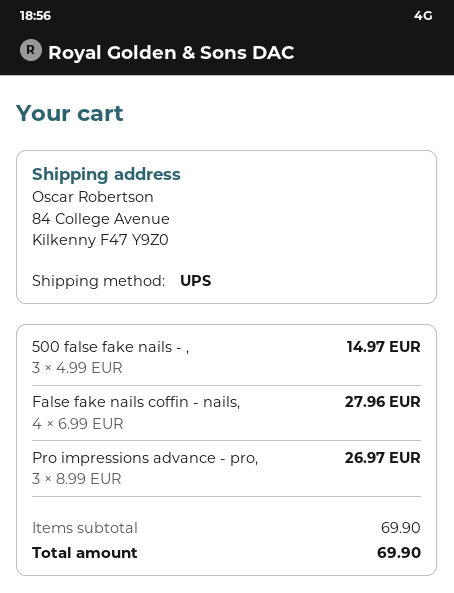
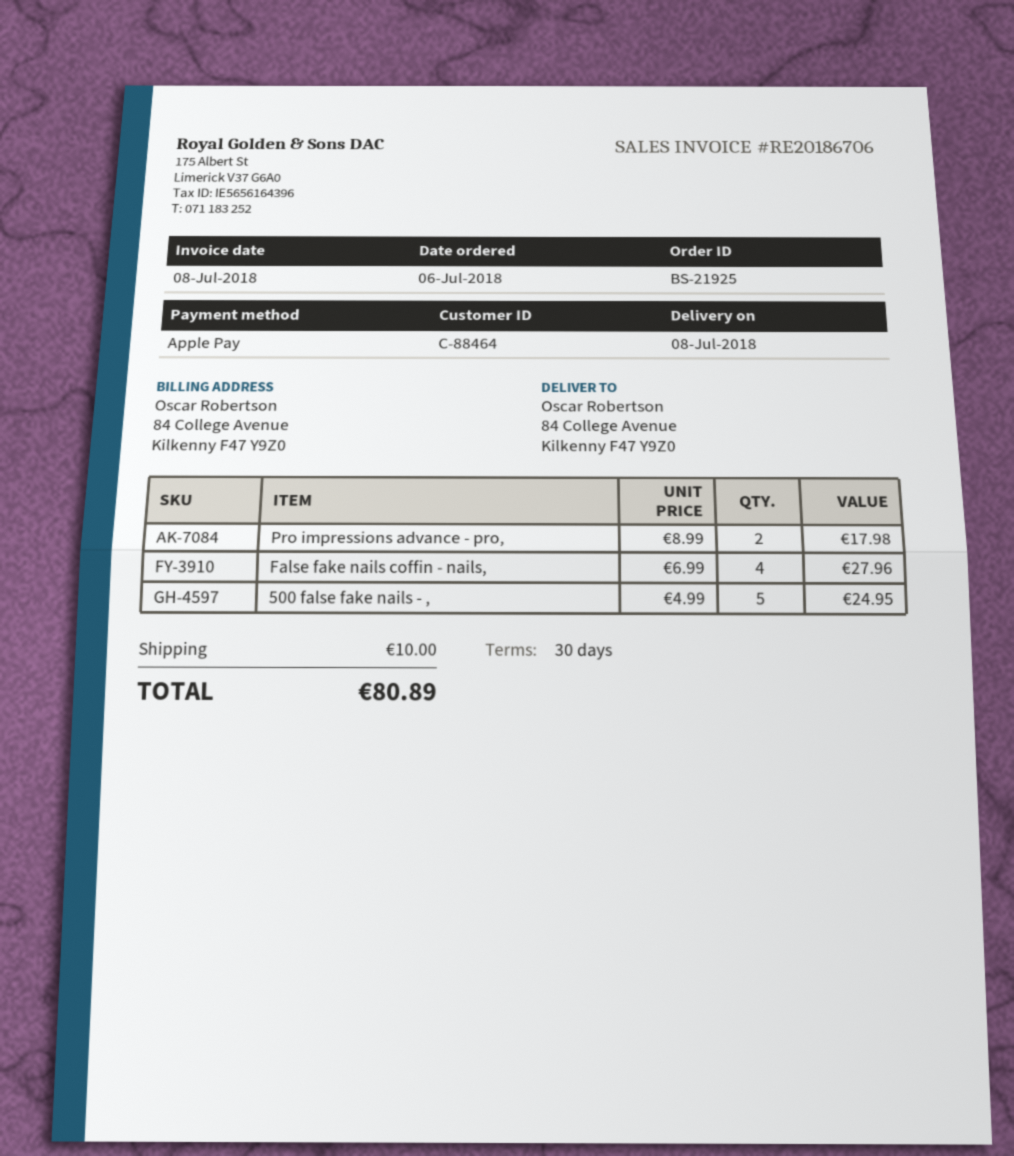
500 false fake nails - ,: 3 x 4.99 = 14.97 -> 5 x 4.99 = 24.95
Pro impressions advance - pro,: 3 x 8.99 = 26.97 -> 2 x 8.99 = 17.98
shipping: none -> 10.00
total: 69.90 -> 80.89

